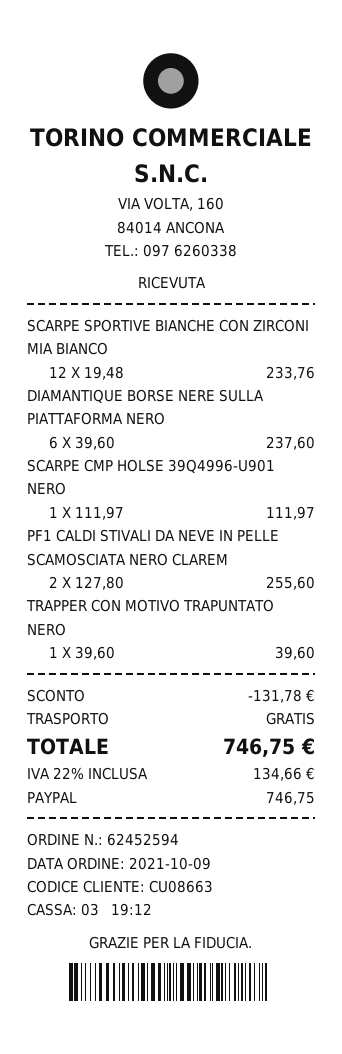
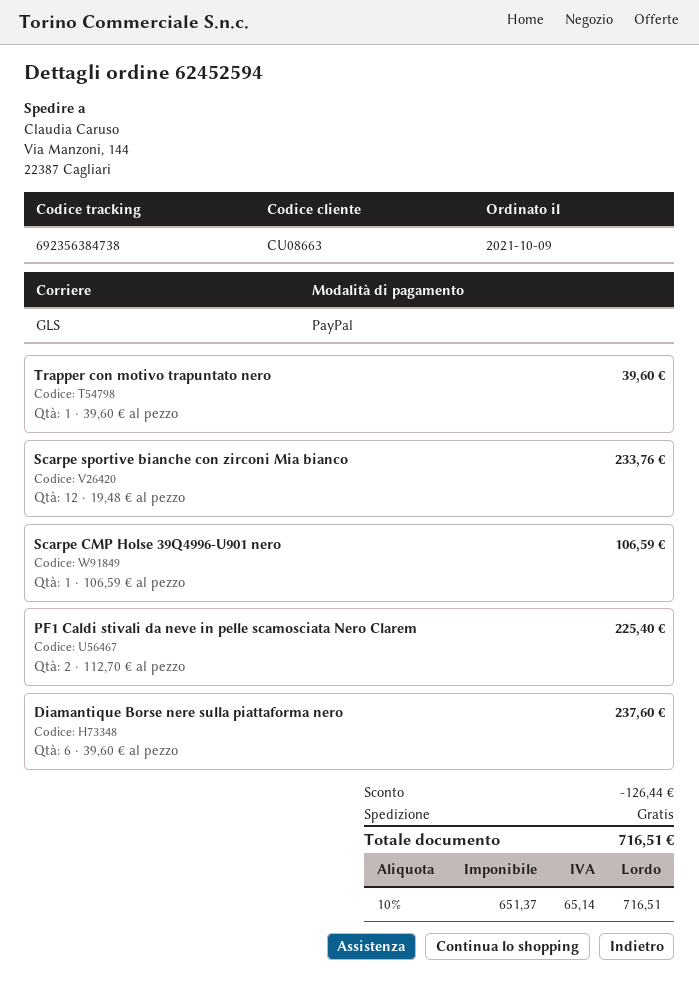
SCARPE CMP HOLSE 39Q4996-U901 NERO: 1 x 111.97 = 111.97 -> 1 x 106.59 = 106.59
PF1 CALDI STIVALI DA NEVE IN PELLE SCAMOSCIATA NERO CLAREM: 2 x 127.80 = 255.60 -> 2 x 112.70 = 225.40
discount: 131.78 -> 126.44
tax: 22% = 134.66 -> 10% = 65.14
total: 746.75 -> 716.51

